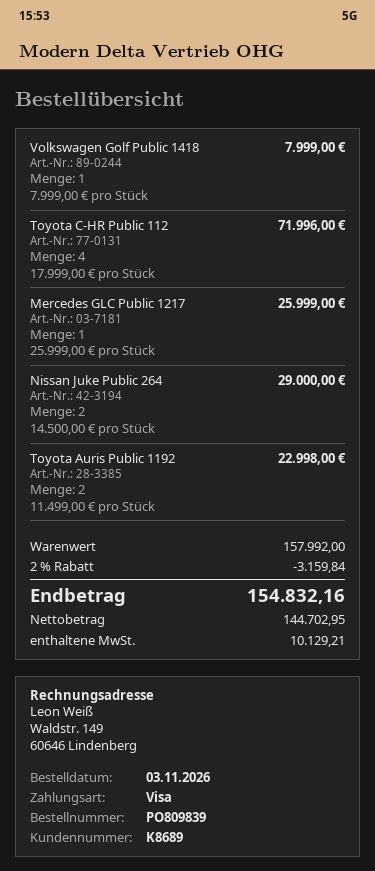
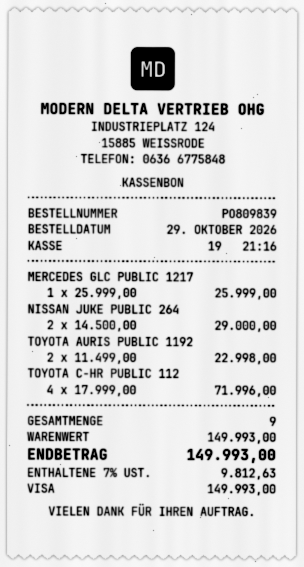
order date: 2026-11-03 -> 2026-10-29
Volkswagen Golf Public 1418: 1 x 7999.00 = 7999.00 -> none
subtotal: 157992.00 -> 149993.00
discount: 2% = 3159.84 -> none
tax: 10129.21 -> 9812.63
total: 154832.16 -> 149993.00

